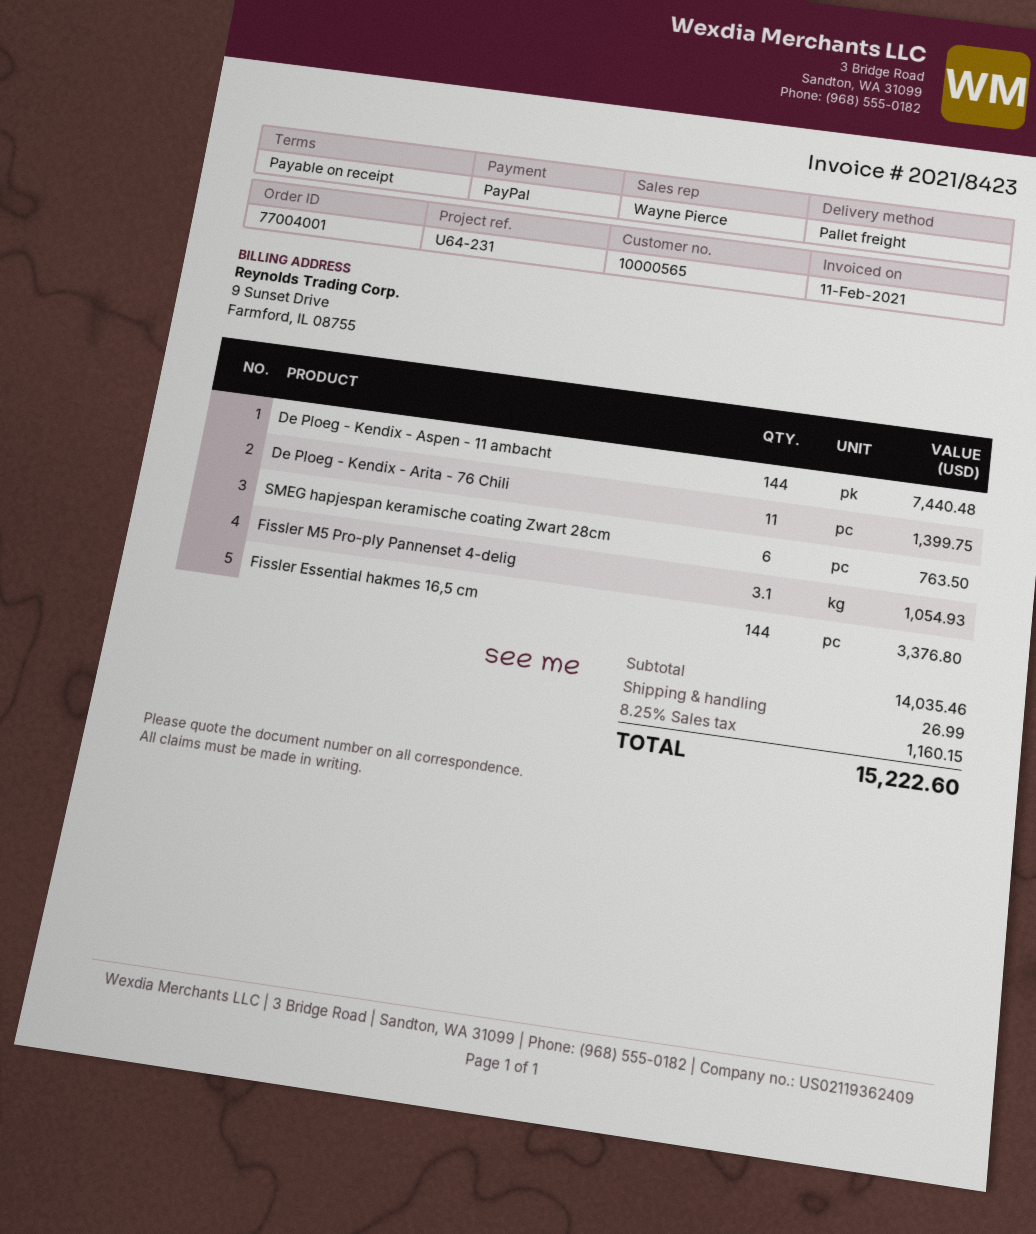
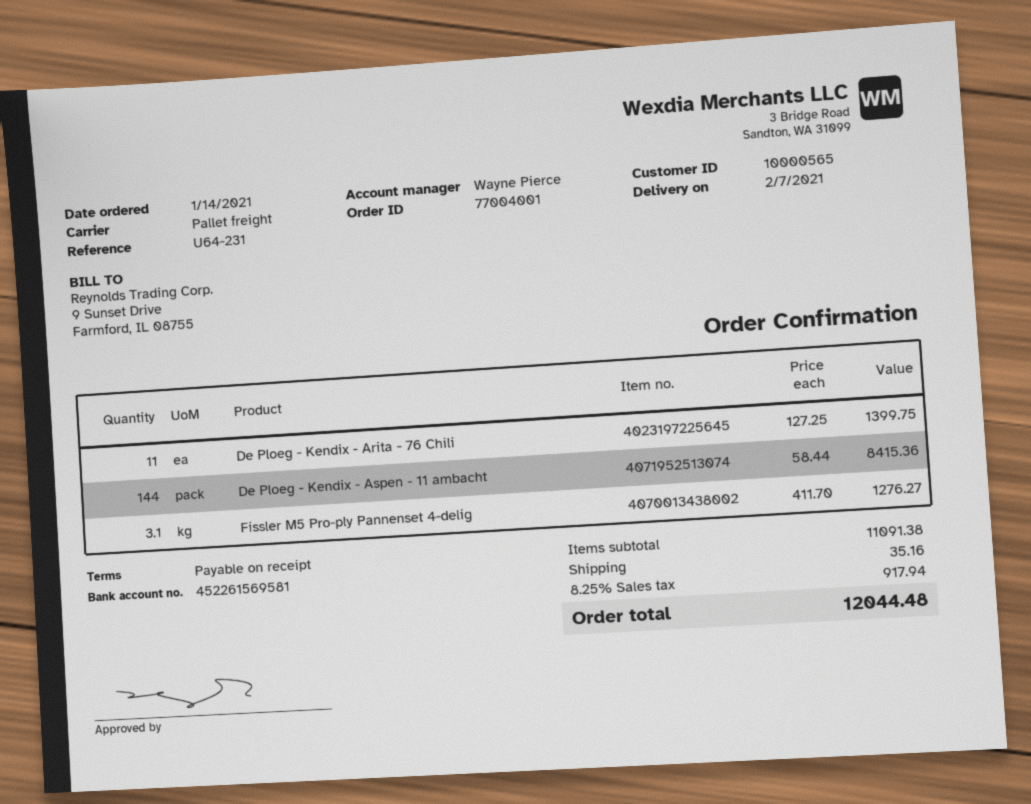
De Ploeg - Kendix - Aspen - 11 ambacht: 144 for 7440.48 -> 144 for 8415.36
SMEG hapjespan keramische coating Zwart 28cm: 6 for 763.50 -> none
Fissler M5 Pro-ply Pannenset 4-delig: 3.1 for 1054.93 -> 3.1 for 1276.27
Fissler Essential hakmes 16,5 cm: 144 for 3376.80 -> none
subtotal: 14035.46 -> 11091.38
shipping: 26.99 -> 35.16
tax: 8.25% = 1160.15 -> 8.25% = 917.94
total: 15222.60 -> 12044.48

